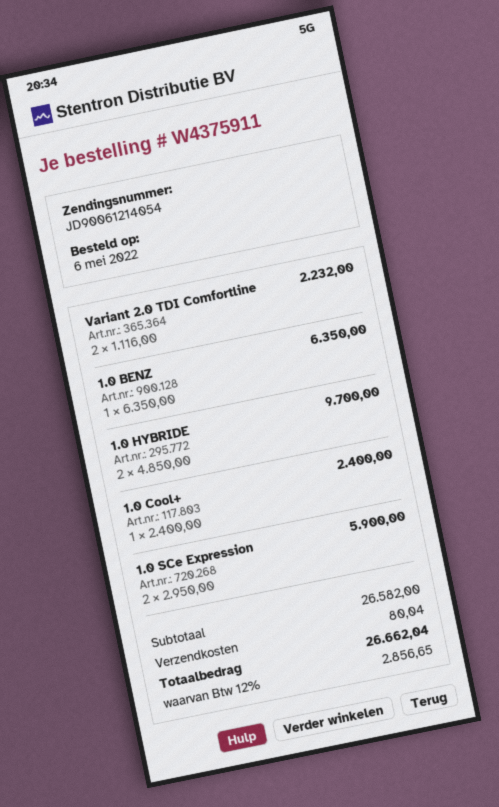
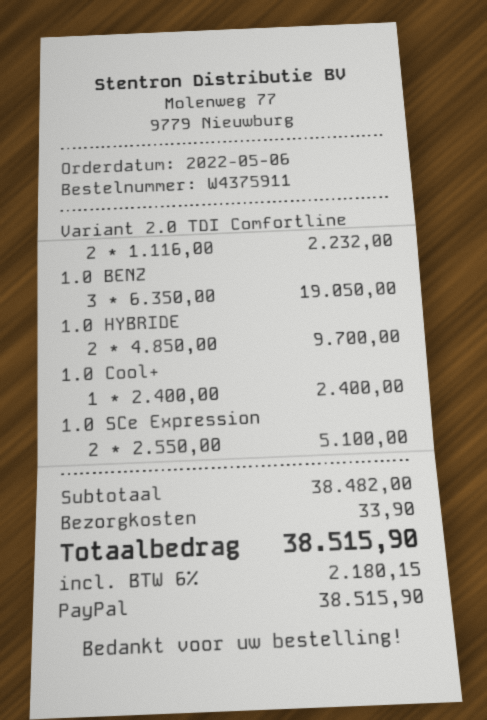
1.0 BENZ: 1 x 6350.00 = 6350.00 -> 3 x 6350.00 = 19050.00
1.0 SCe Expression: 2 x 2950.00 = 5900.00 -> 2 x 2550.00 = 5100.00
subtotal: 26582.00 -> 38482.00
shipping: 80.04 -> 33.90
tax: 12% = 2856.65 -> 6% = 2180.15
total: 26662.04 -> 38515.90

